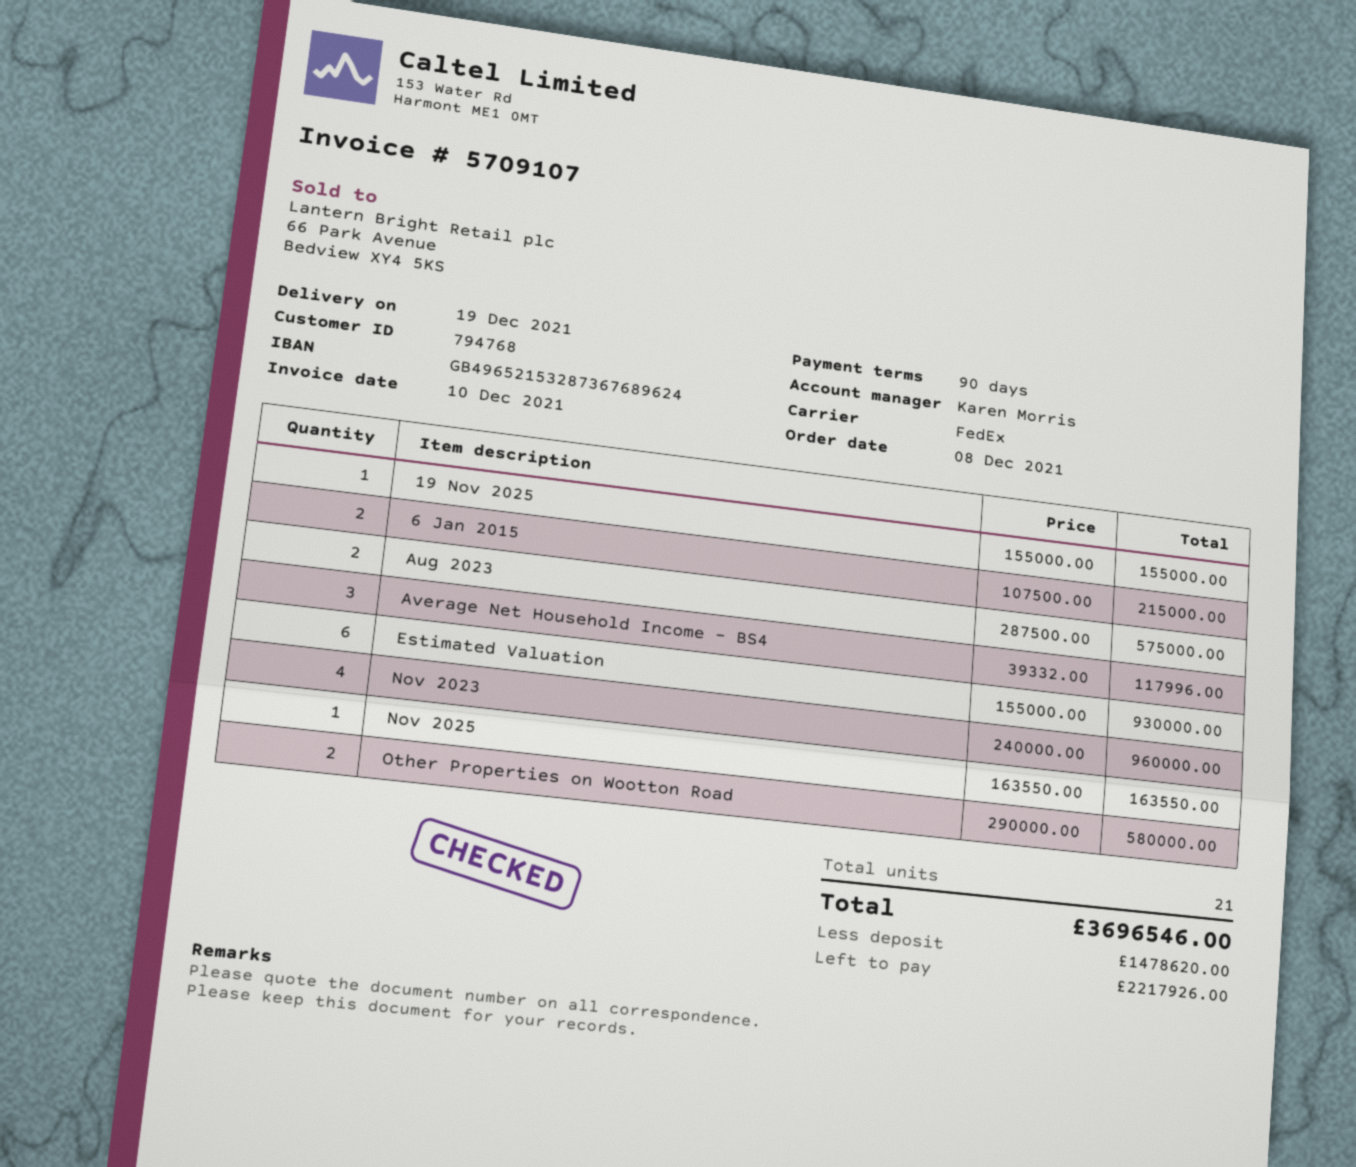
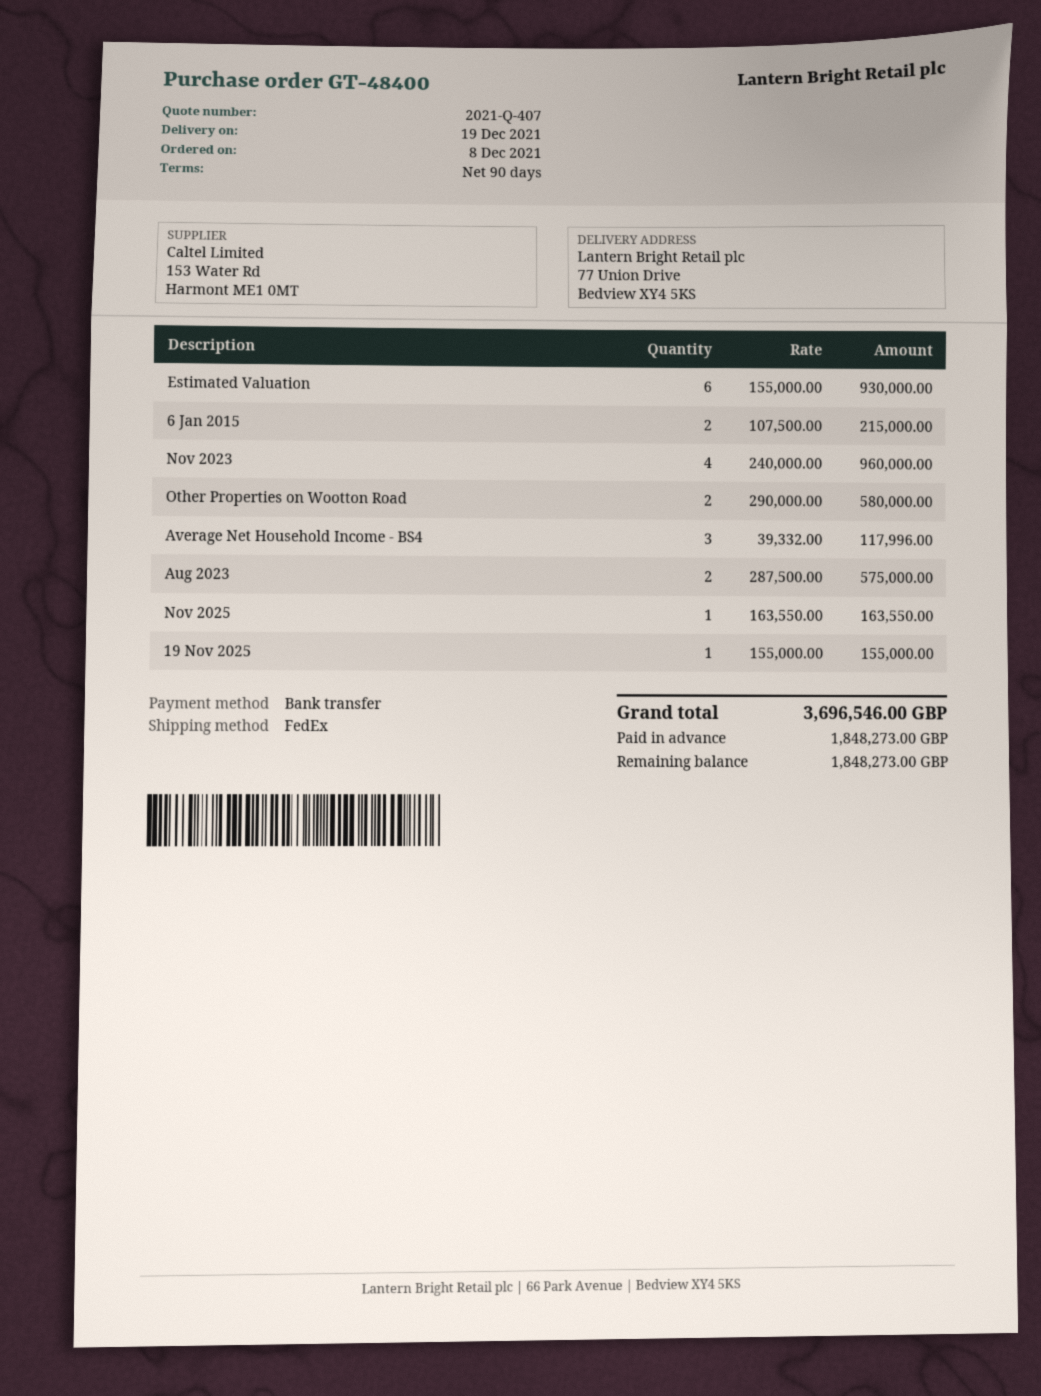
deposit: 1478620.00 -> 1848273.00
balance: 2217926.00 -> 1848273.00

